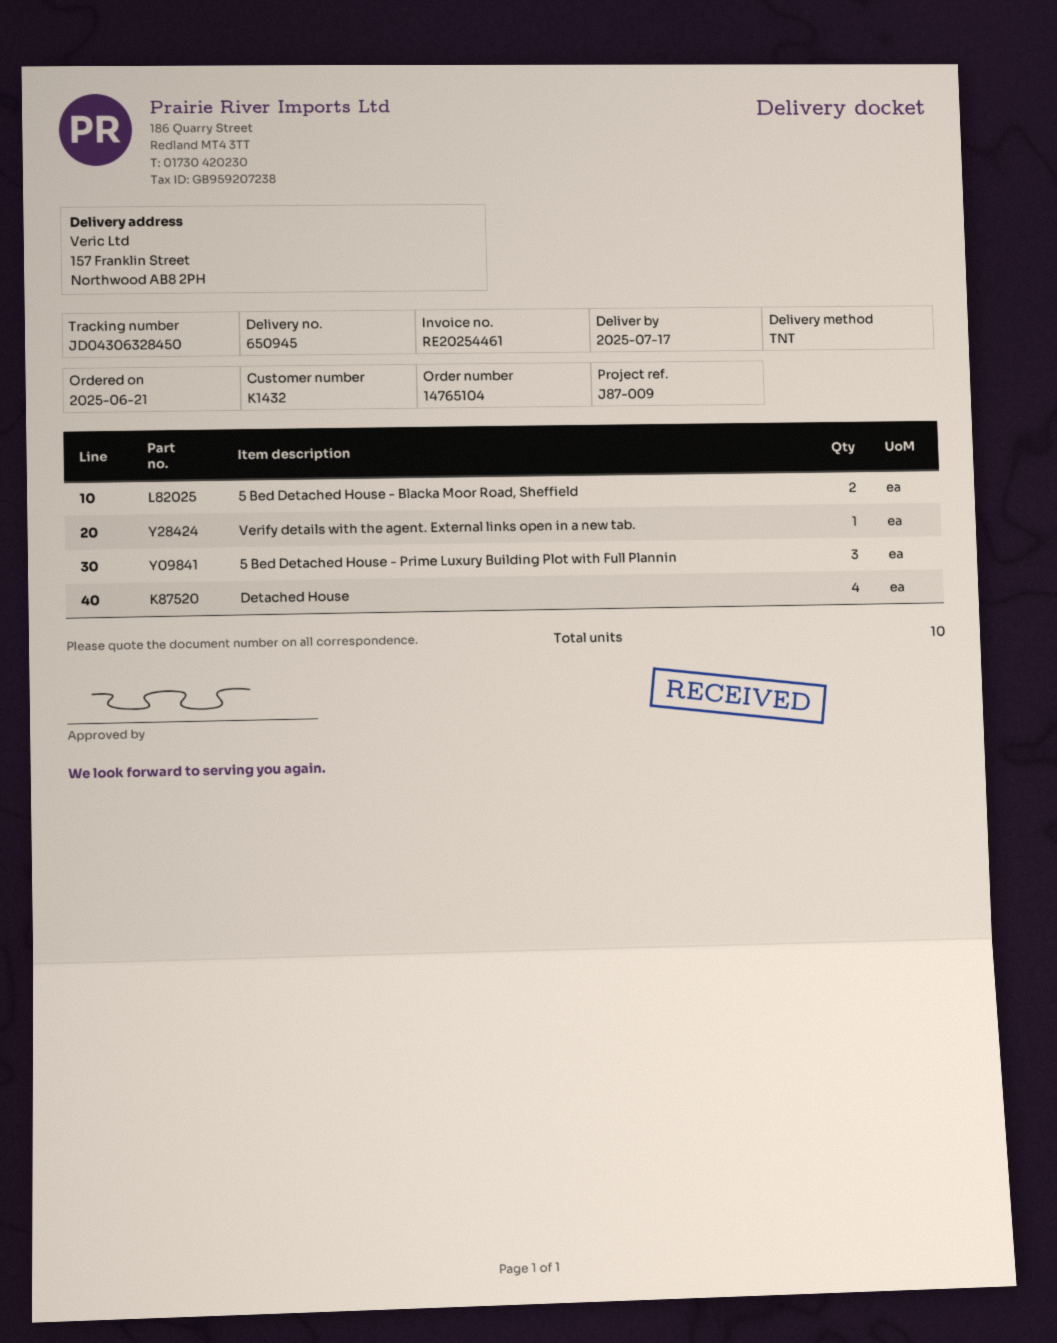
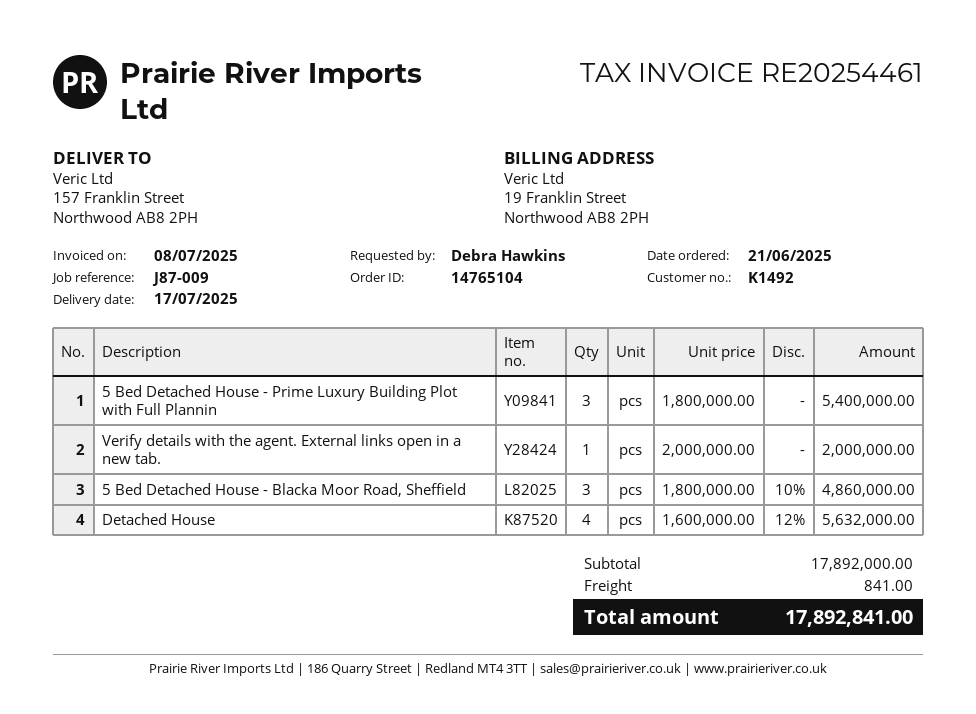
customer number: K1432 -> K1492
5 Bed Detached House - Blacka Moor Road, Sheffield: 2 -> 3

